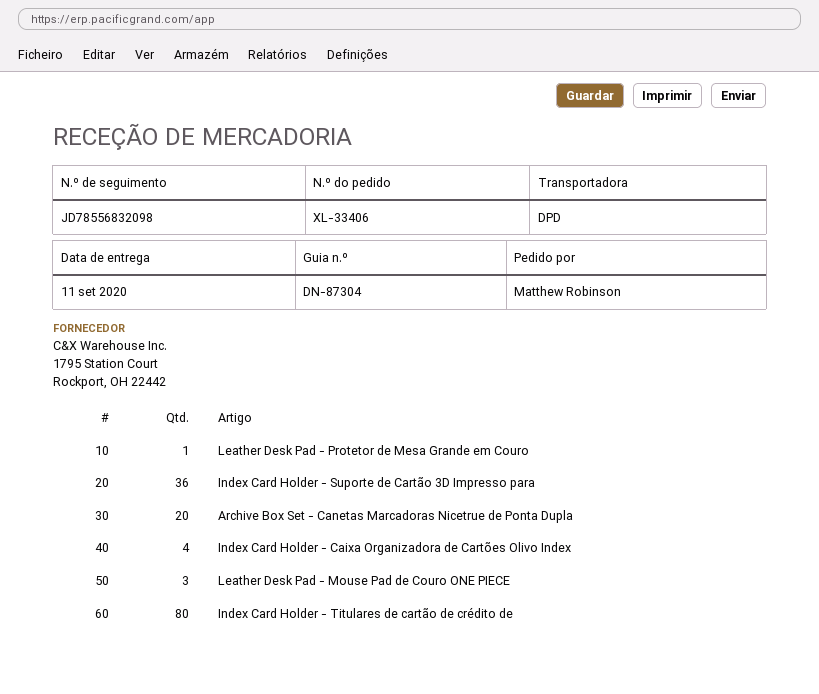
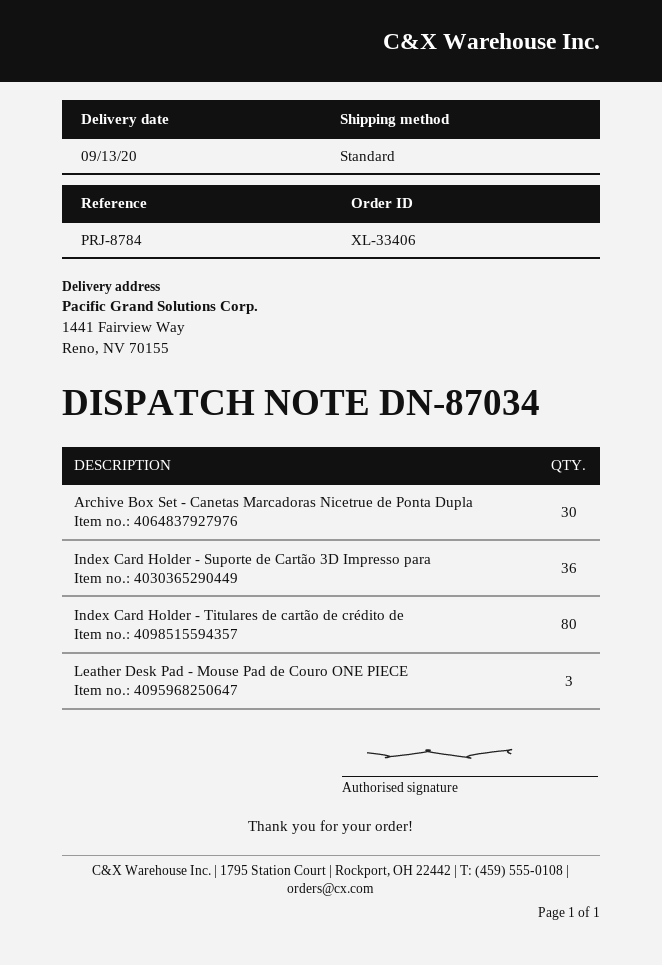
delivery note number: DN-87304 -> DN-87034
delivery date: 2020-09-11 -> 2020-09-13
shipping method: DPD -> standard
Leather Desk Pad - Protetor de Mesa Grande em Couro: 1 -> none
Archive Box Set - Canetas Marcadoras Nicetrue de Ponta Dupla: 20 -> 30
Index Card Holder - Caixa Organizadora de Cartões Olivo Index: 4 -> none

